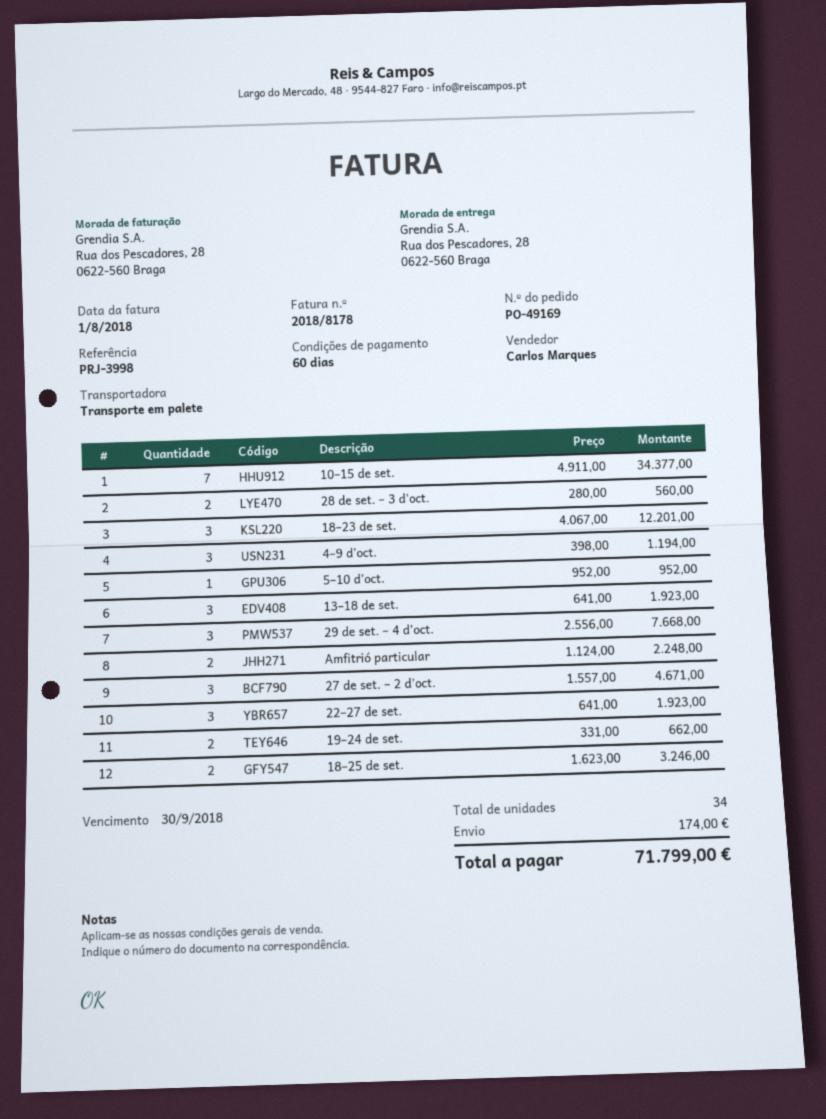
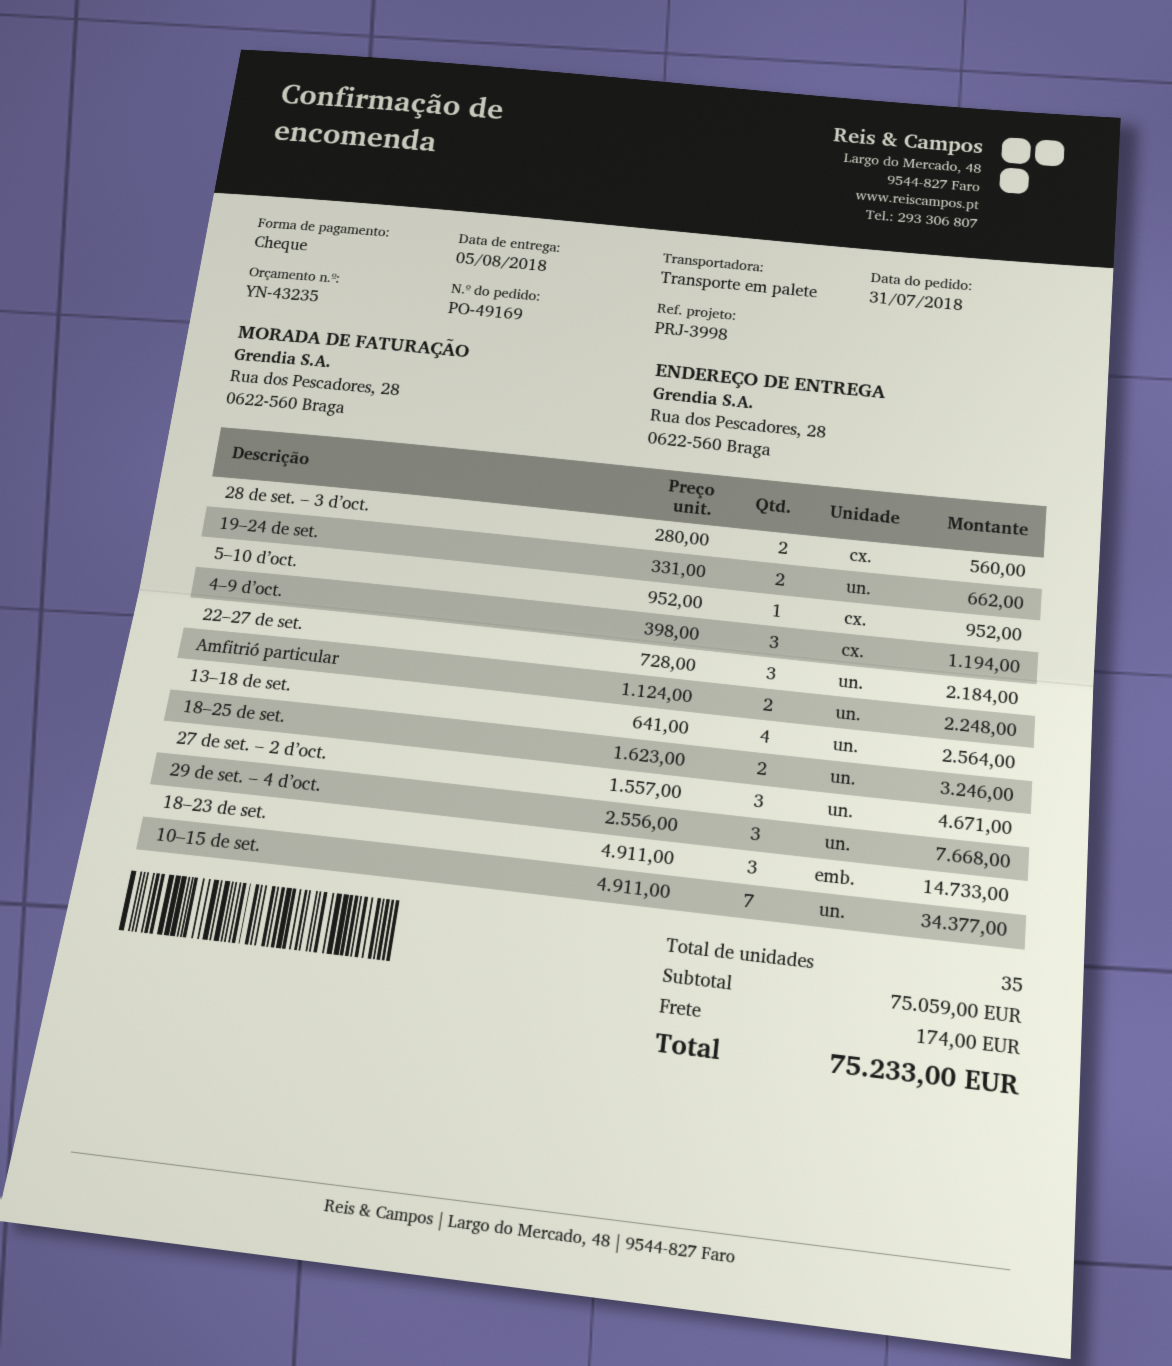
18–23 de set.: 3 x 4067.00 = 12201.00 -> 3 x 4911.00 = 14733.00
13–18 de set.: 3 x 641.00 = 1923.00 -> 4 x 641.00 = 2564.00
22–27 de set.: 3 x 641.00 = 1923.00 -> 3 x 728.00 = 2184.00
total quantity: 34 -> 35
total: 71799.00 -> 75233.00

